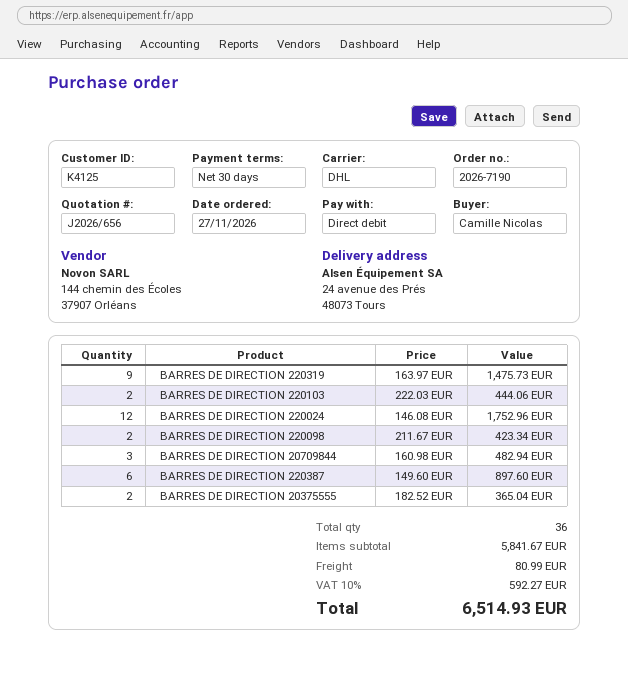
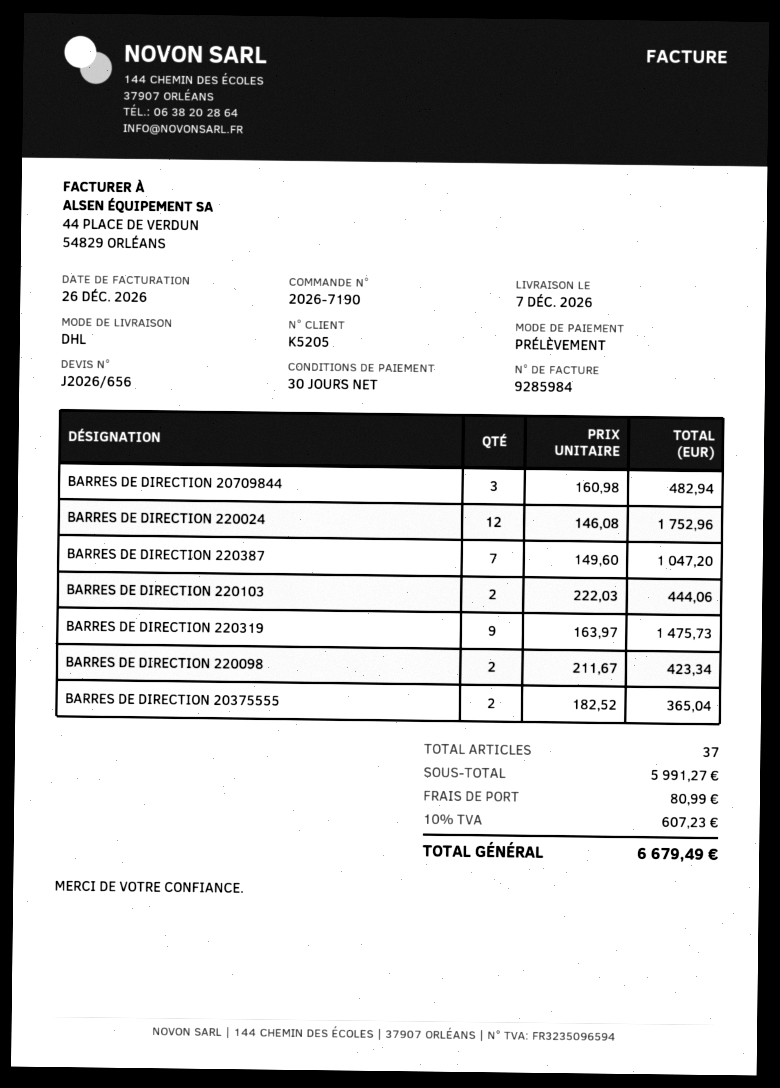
customer number: K4125 -> K5205
BARRES DE DIRECTION 220387: 6 x 149.60 = 897.60 -> 7 x 149.60 = 1047.20
total quantity: 36 -> 37
subtotal: 5841.67 -> 5991.27
tax: 10% = 592.27 -> 10% = 607.23
total: 6514.93 -> 6679.49

